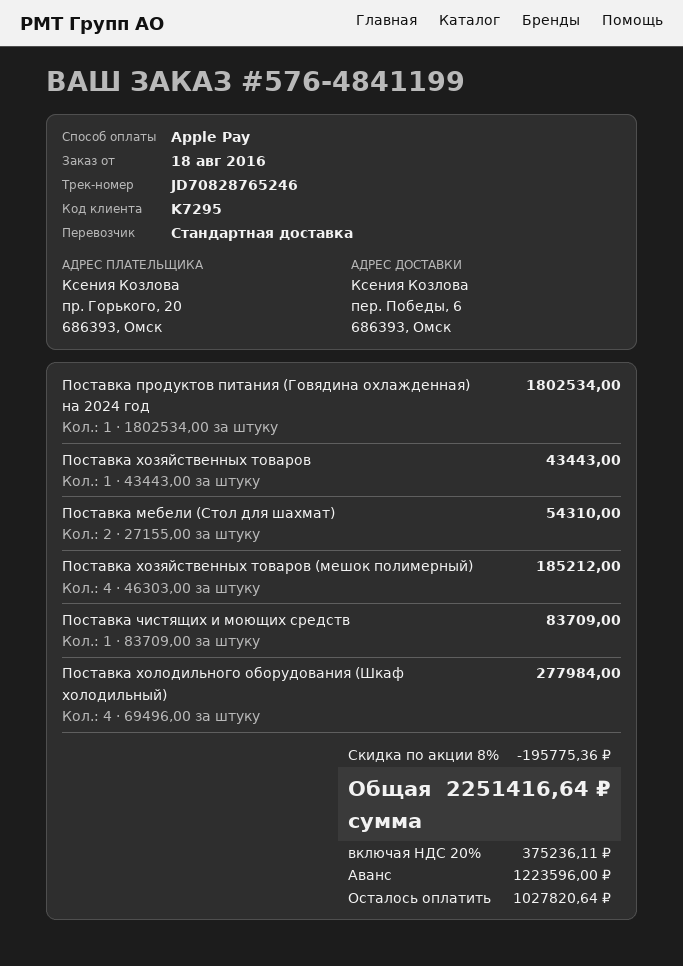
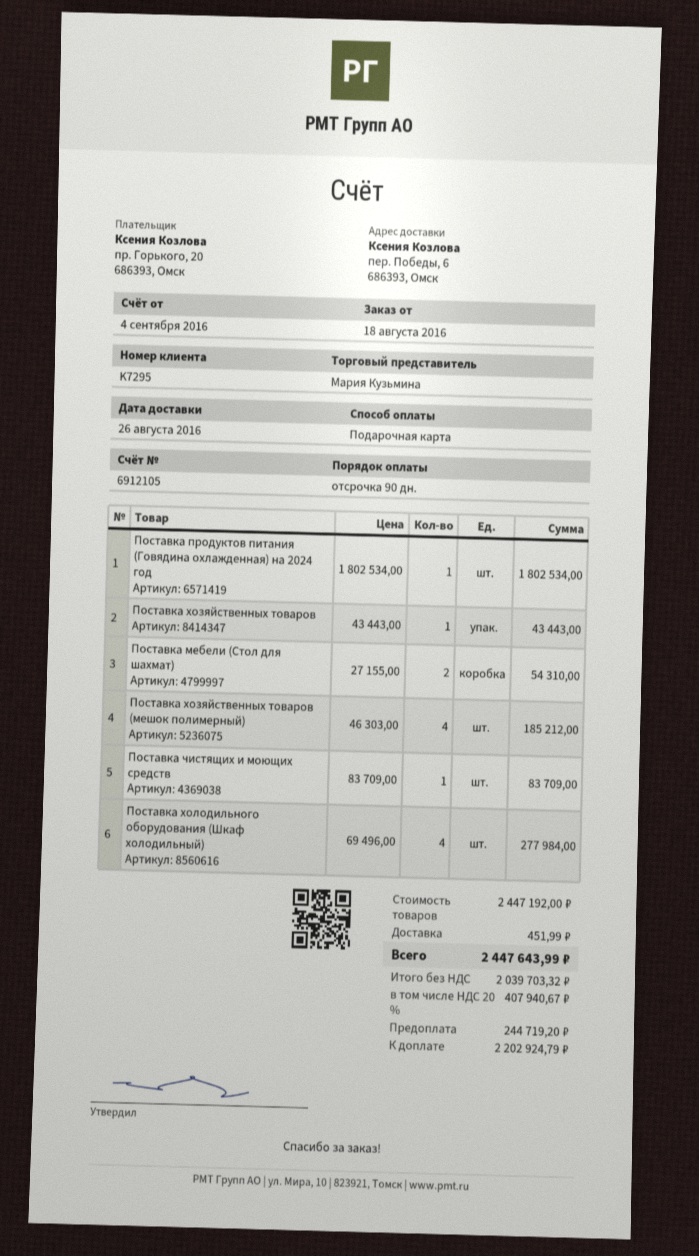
payment method: Apple Pay -> gift card
discount: 8% = 195775.36 -> none
shipping: none -> 451.99
tax: 20% = 375236.11 -> 20% = 407940.67
total: 2251416.64 -> 2447643.99
deposit: 1223596.00 -> 244719.20
balance: 1027820.64 -> 2202924.79

